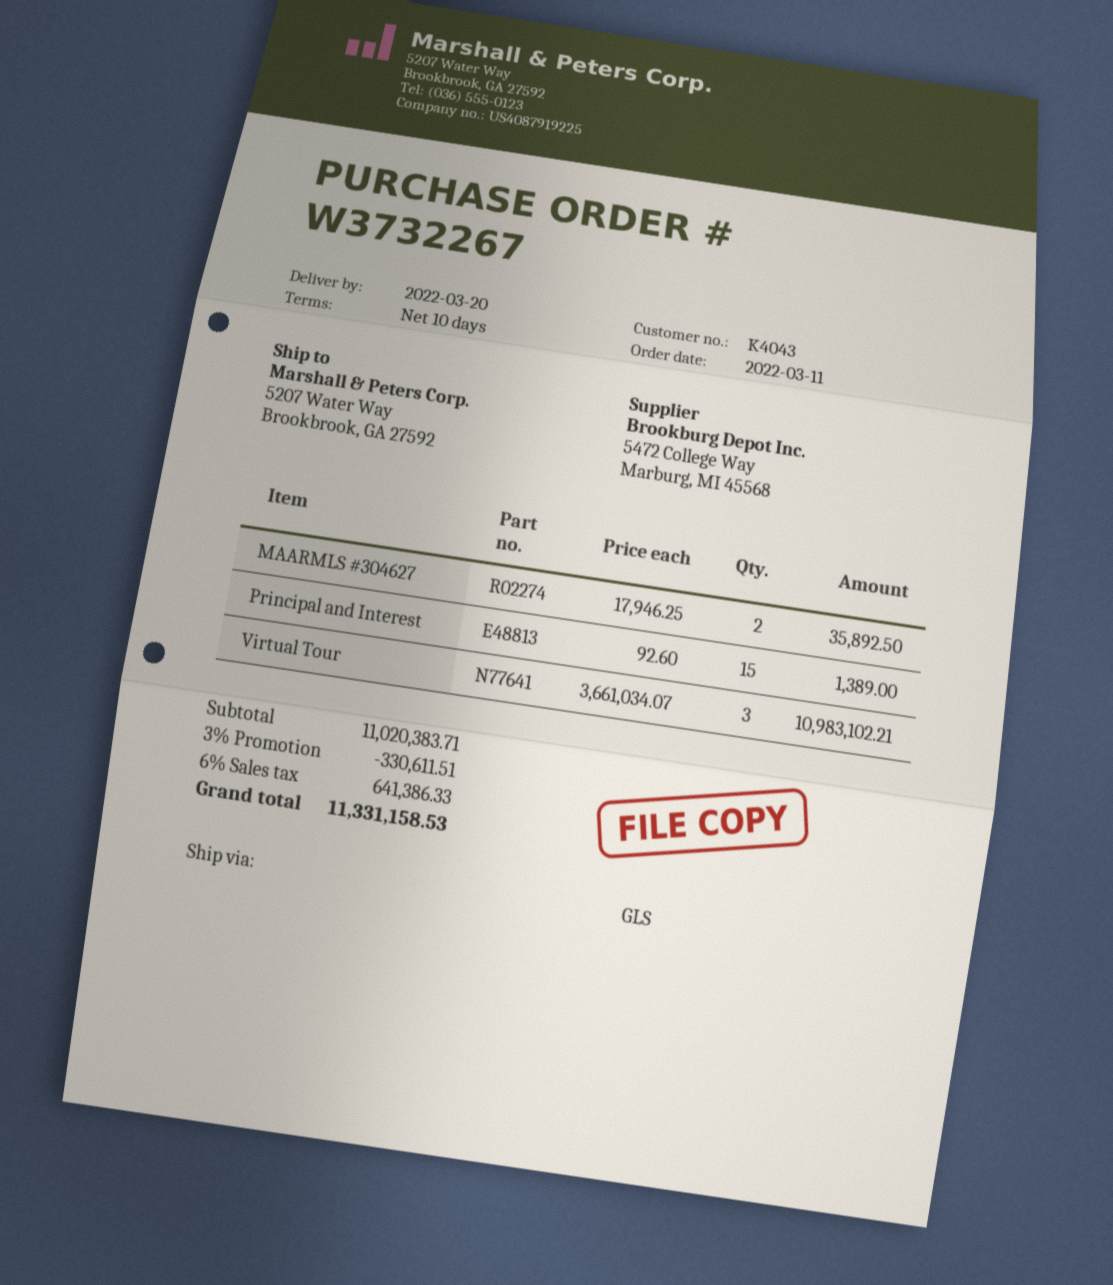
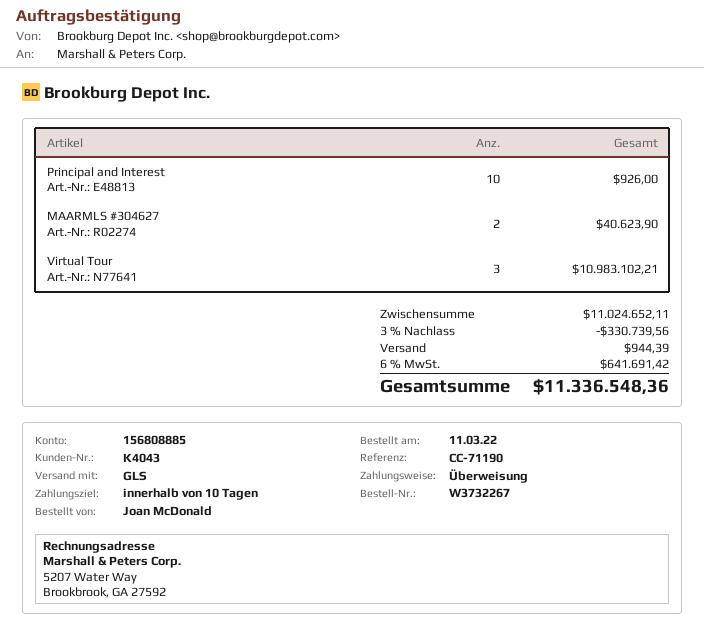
MAARMLS #304627: 2 for 35892.50 -> 2 for 40623.90
Principal and Interest: 15 for 1389.00 -> 10 for 926.00
subtotal: 11020383.71 -> 11024652.11
discount: 3% = 330611.51 -> 3% = 330739.56
shipping: none -> 944.39
tax: 6% = 641386.33 -> 6% = 641691.42
total: 11331158.53 -> 11336548.36

